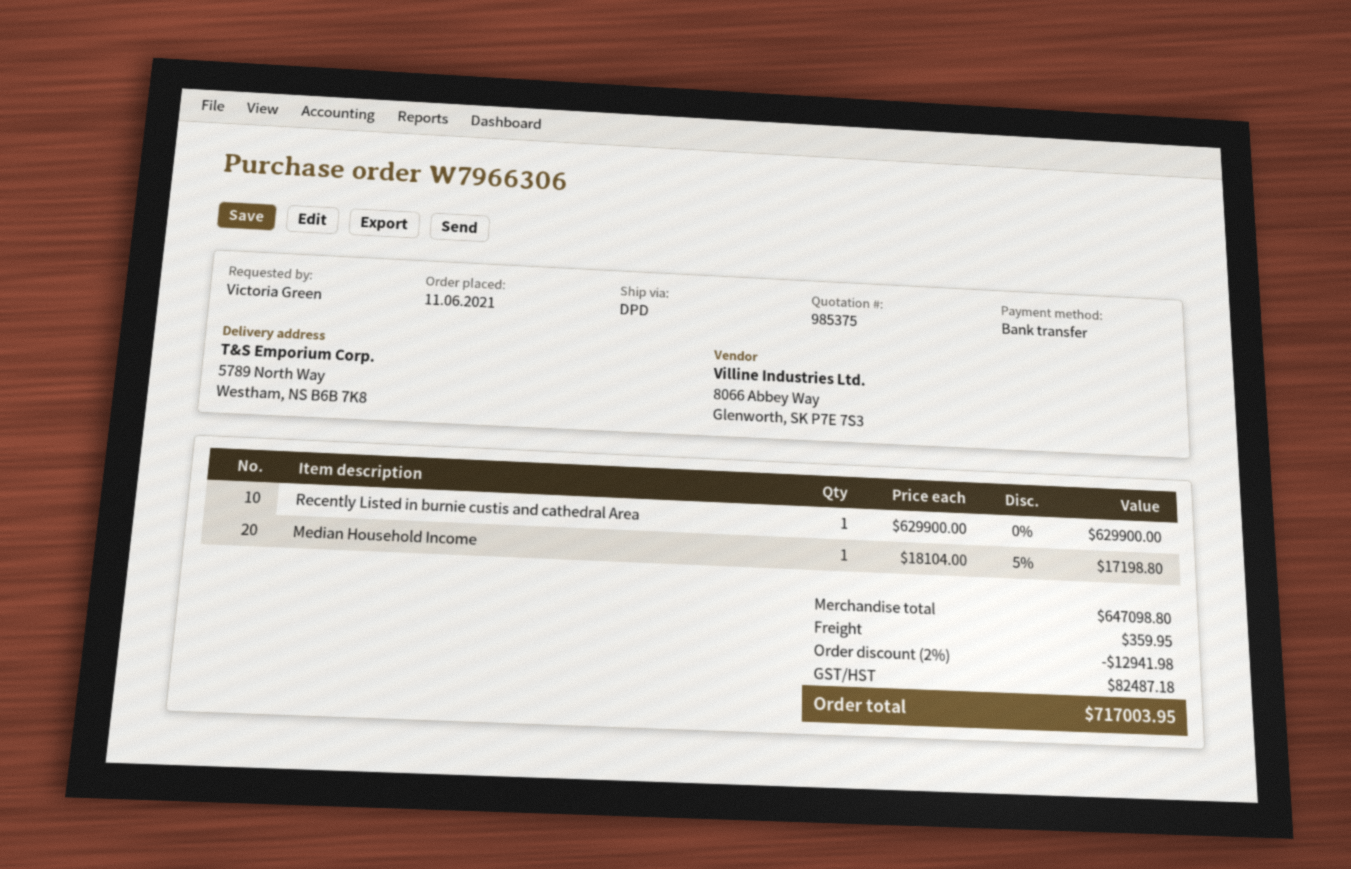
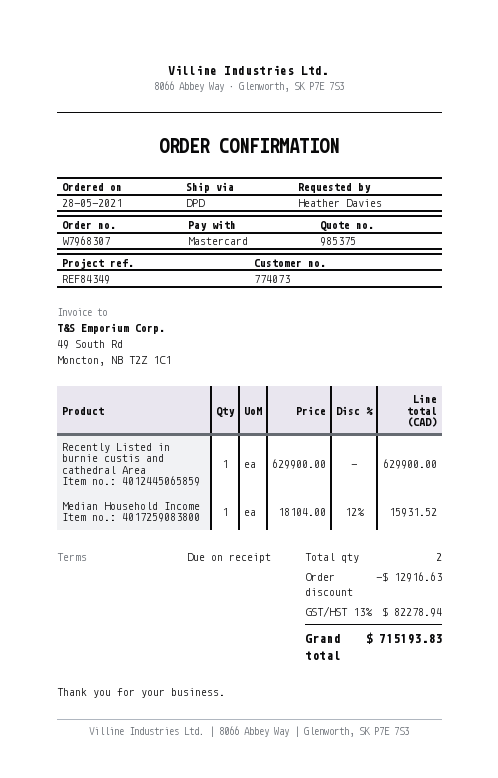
order number: W7966306 -> W7968307
order date: 2021-06-11 -> 2021-05-28
ordered by: Victoria Green -> Heather Davies
payment method: bank transfer -> Mastercard
Median Household Income: 1 x 18104.00 - 5% = 17198.80 -> 1 x 18104.00 - 12% = 15931.52
discount: 12941.98 -> 12916.63
shipping: 359.95 -> none
tax: 82487.18 -> 82278.94
total: 717003.95 -> 715193.83

